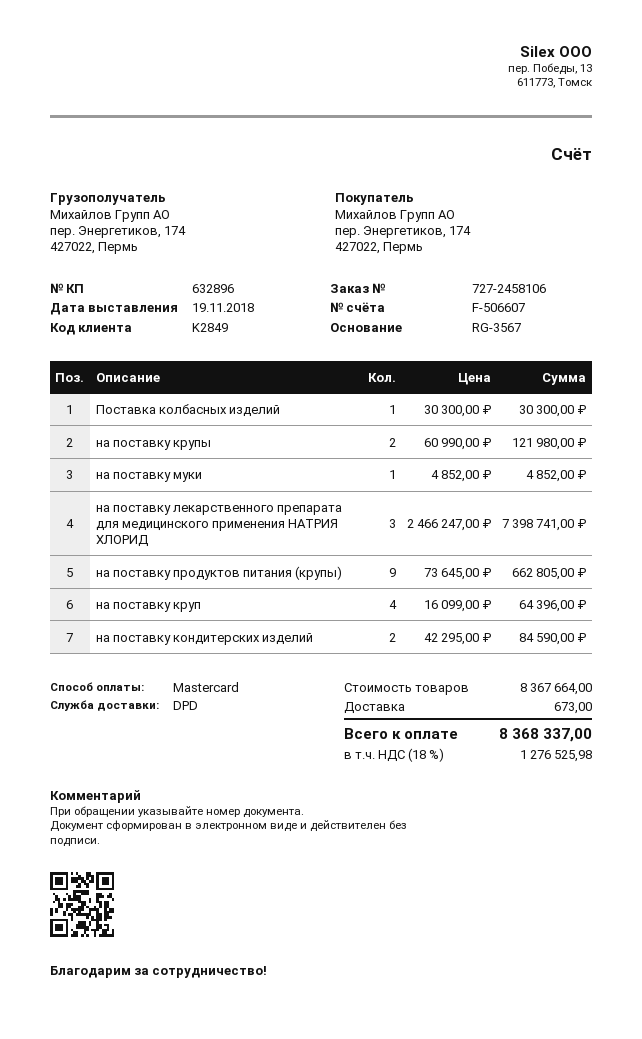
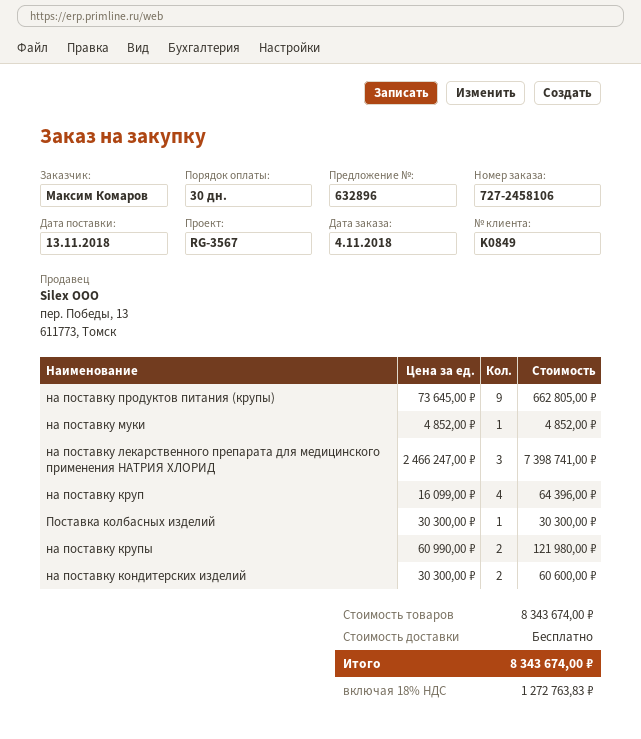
customer number: K2849 -> K0849
на поставку кондитерских изделий: 2 x 42295.00 = 84590.00 -> 2 x 30300.00 = 60600.00
subtotal: 8367664.00 -> 8343674.00
shipping: 673.00 -> 0.00
tax: 18% = 1276525.98 -> 18% = 1272763.83
total: 8368337.00 -> 8343674.00

